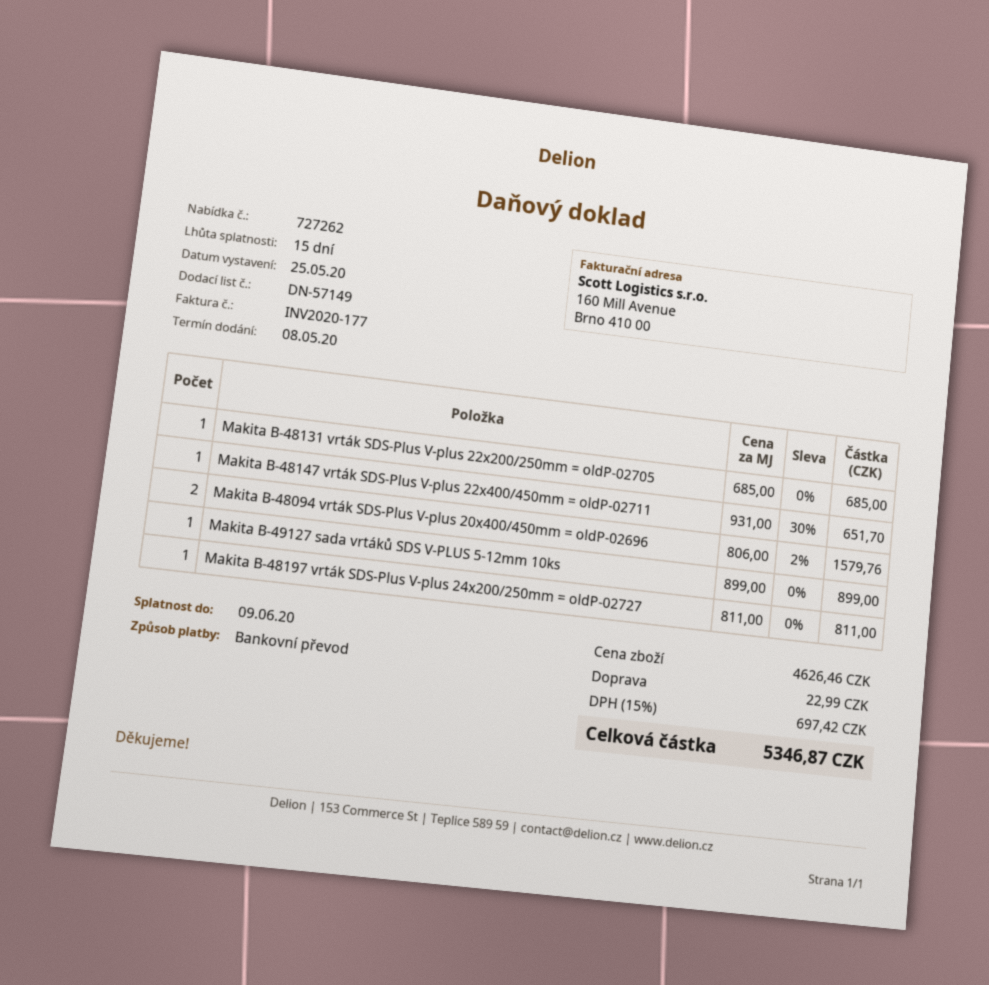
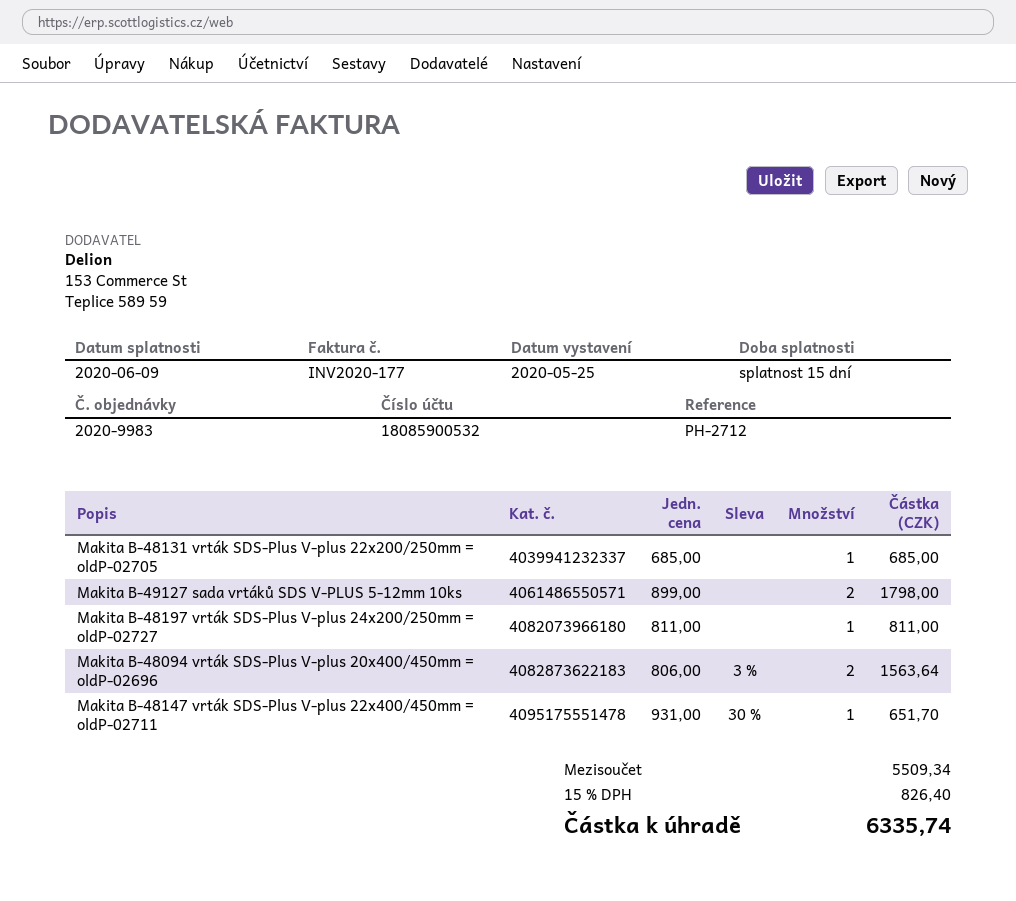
Makita B-48094 vrták SDS-Plus V-plus 20x400/450mm = oldP-02696: 2 x 806.00 - 2% = 1579.76 -> 2 x 806.00 - 3% = 1563.64
Makita B-49127 sada vrtáků SDS V-PLUS 5-12mm 10ks: 1 x 899.00 = 899.00 -> 2 x 899.00 = 1798.00
subtotal: 4626.46 -> 5509.34
shipping: 22.99 -> none
tax: 15% = 697.42 -> 15% = 826.40
total: 5346.87 -> 6335.74

